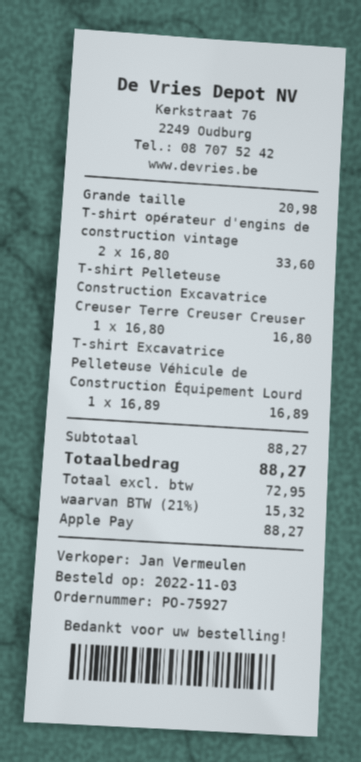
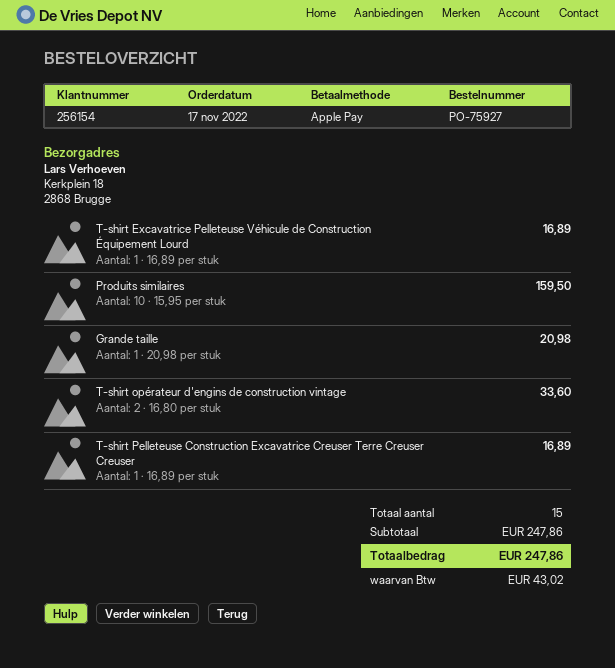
order date: 2022-11-03 -> 2022-11-17
T-shirt Pelleteuse Construction Excavatrice Creuser Terre Creuser Creuser: 1 x 16.80 = 16.80 -> 1 x 16.89 = 16.89
Produits similaires: none -> 10 x 15.95 = 159.50
subtotal: 88.27 -> 247.86
tax: 15.32 -> 43.02
total: 88.27 -> 247.86

